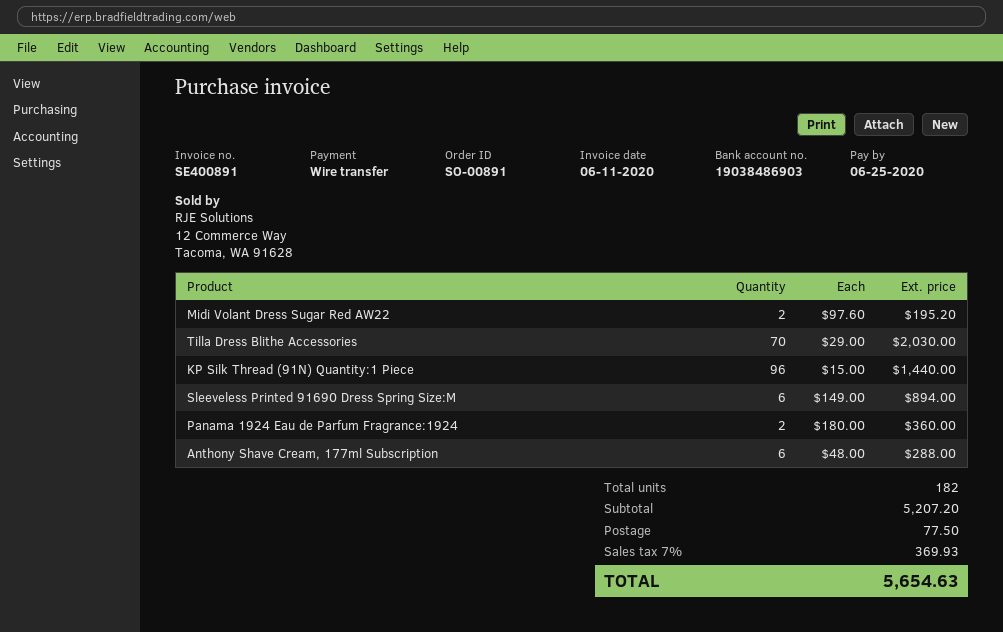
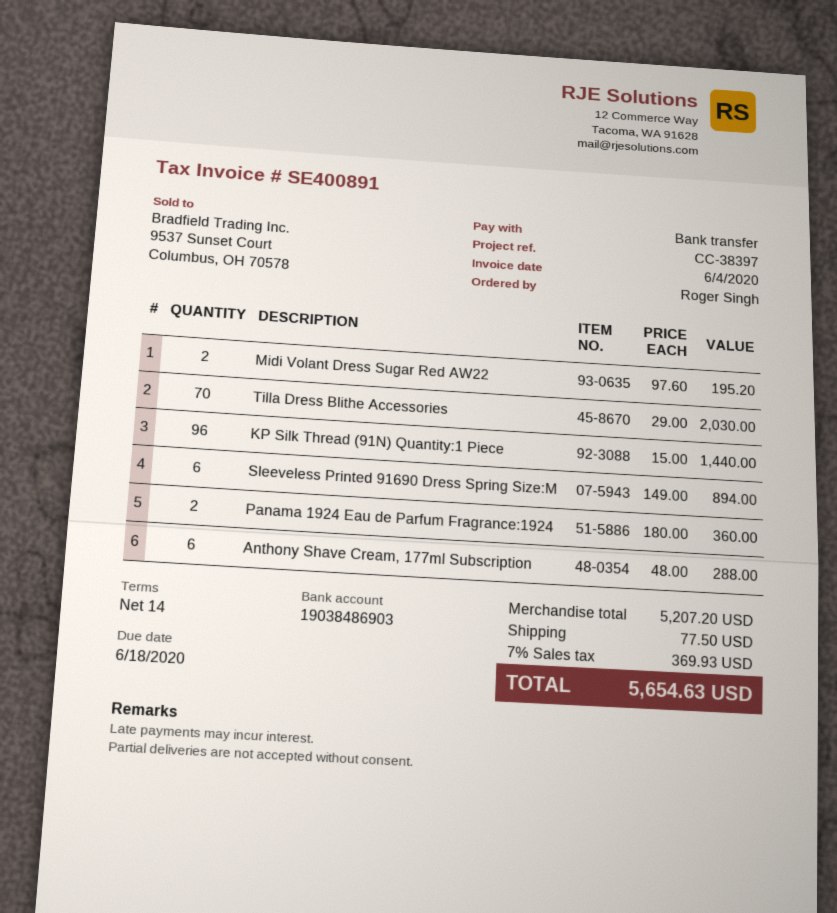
invoice date: 2020-06-11 -> 2020-06-04
due date: 2020-06-25 -> 2020-06-18

